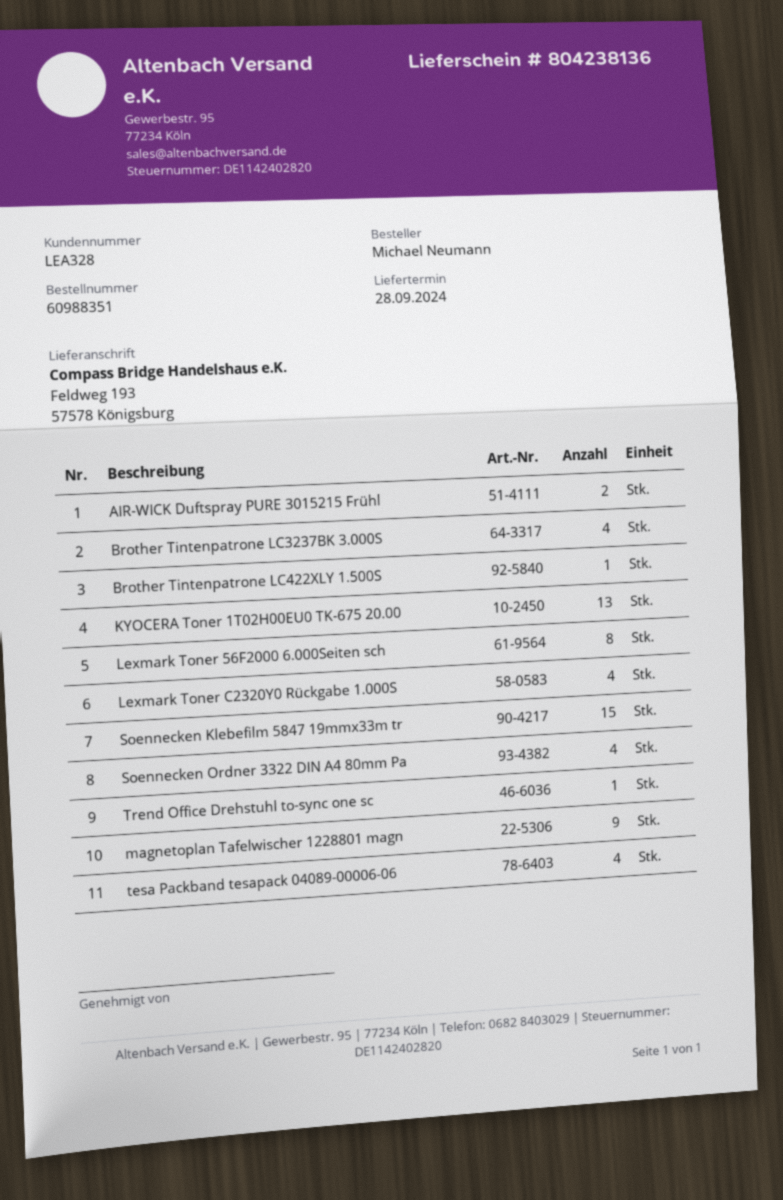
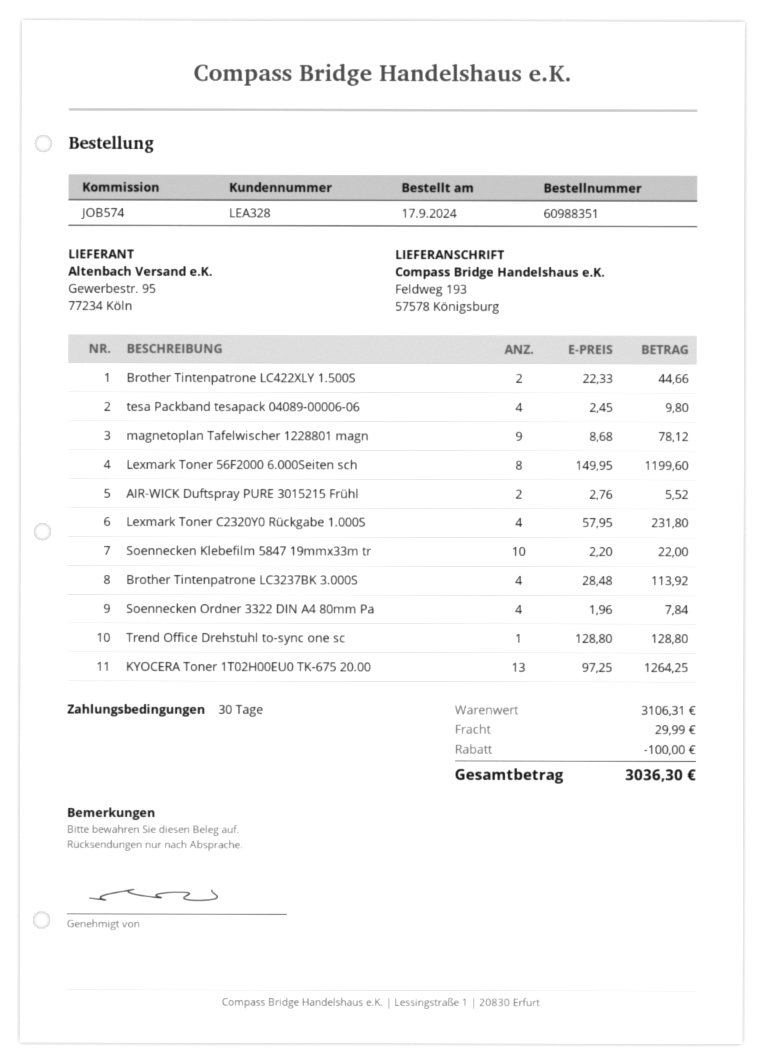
Brother Tintenpatrone LC422XLY 1.500S: 1 -> 2
Soennecken Klebefilm 5847 19mmx33m tr: 15 -> 10

